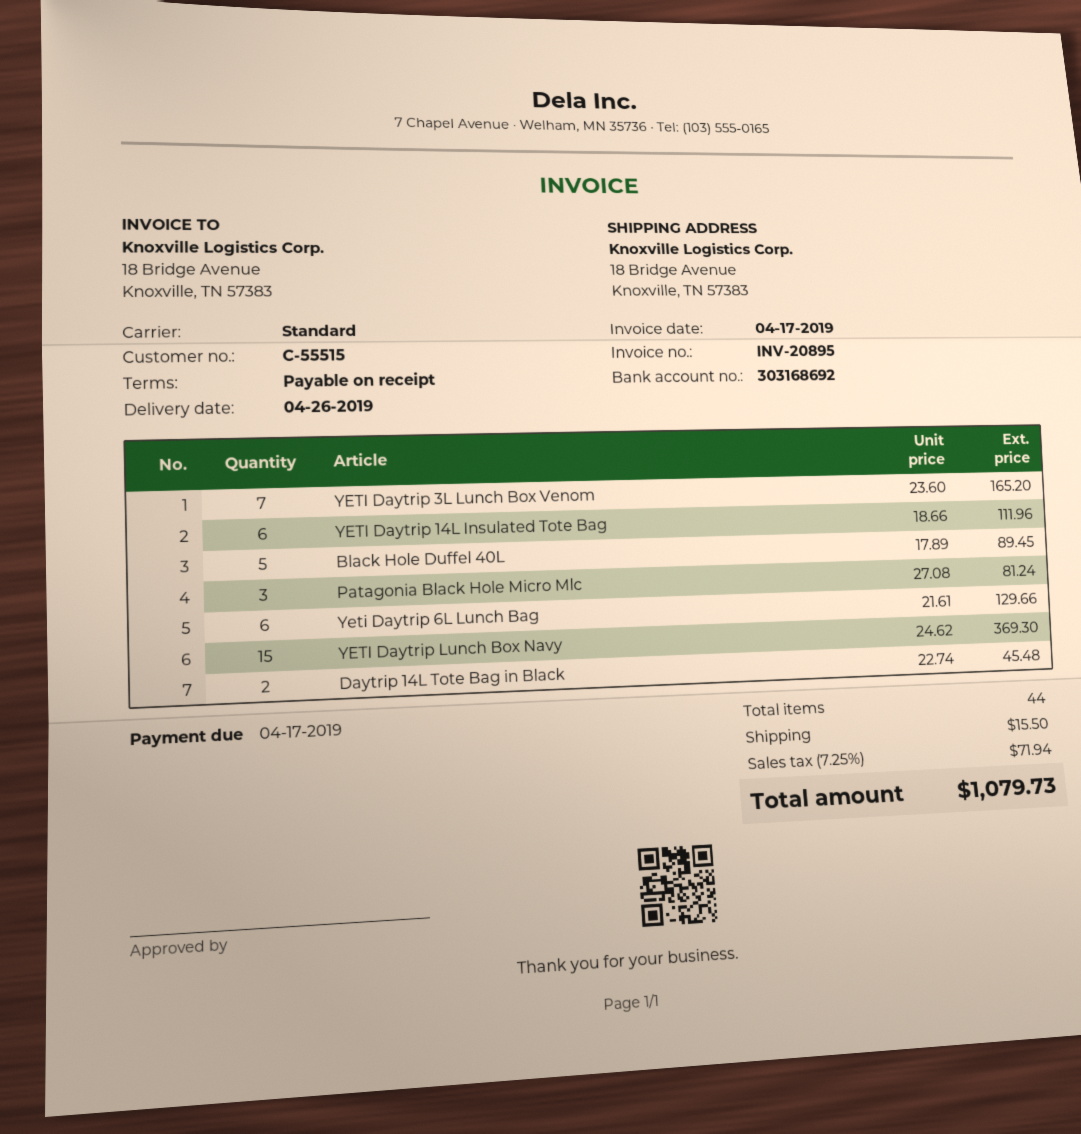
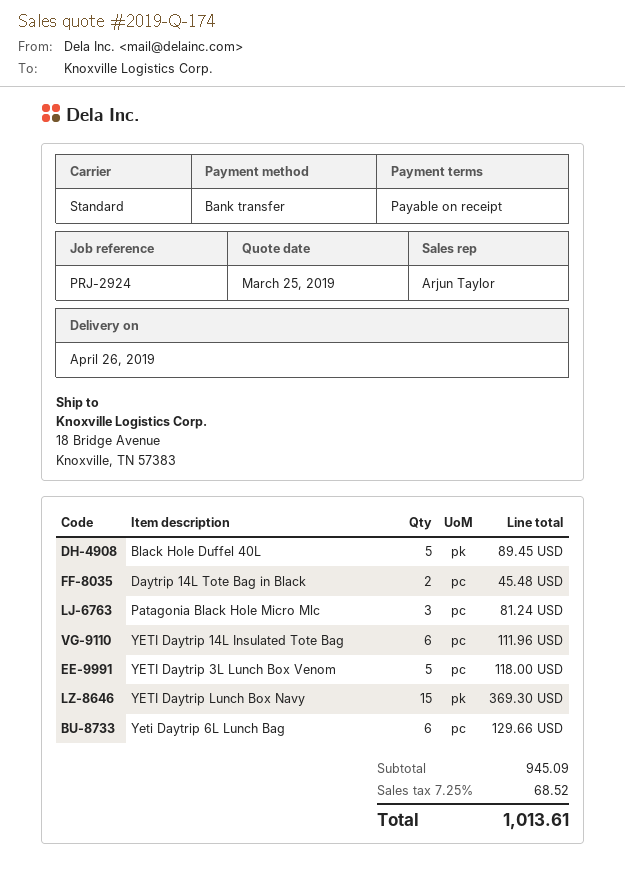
YETI Daytrip 3L Lunch Box Venom: 7 for 165.20 -> 5 for 118.00
shipping: 15.50 -> none
tax: 7.25% = 71.94 -> 7.25% = 68.52
total: 1079.73 -> 1013.61

